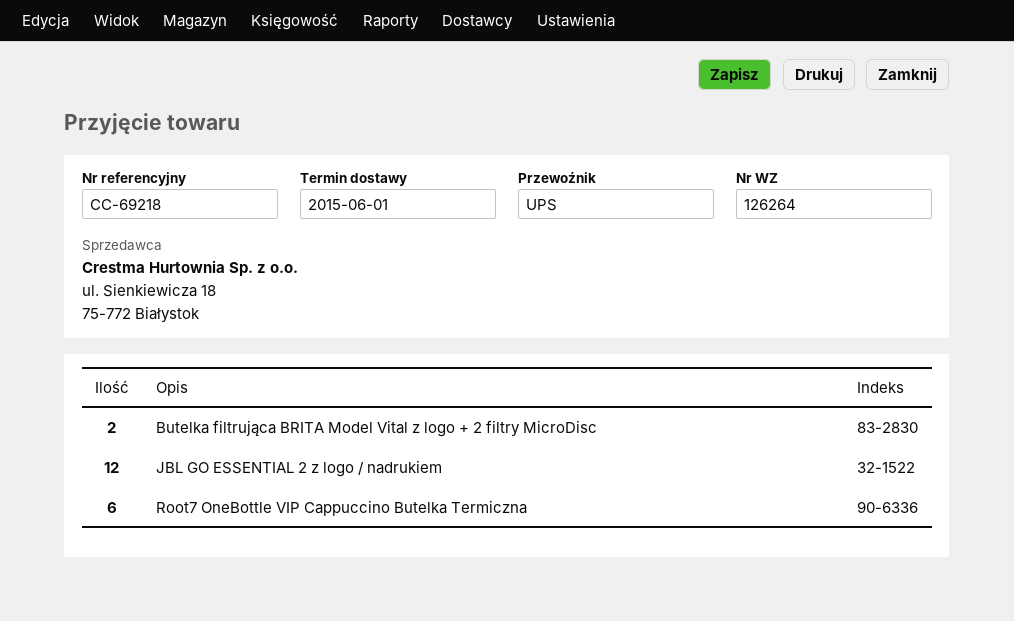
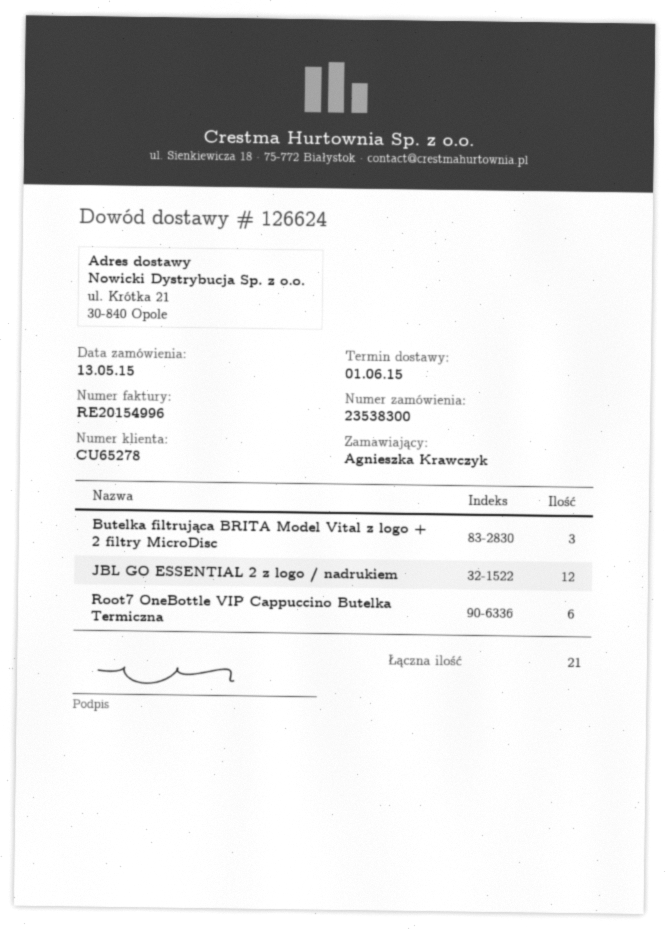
delivery note number: 126264 -> 126624
Butelka filtrująca BRITA Model Vital z logo + 2 filtry MicroDisc: 2 -> 3

